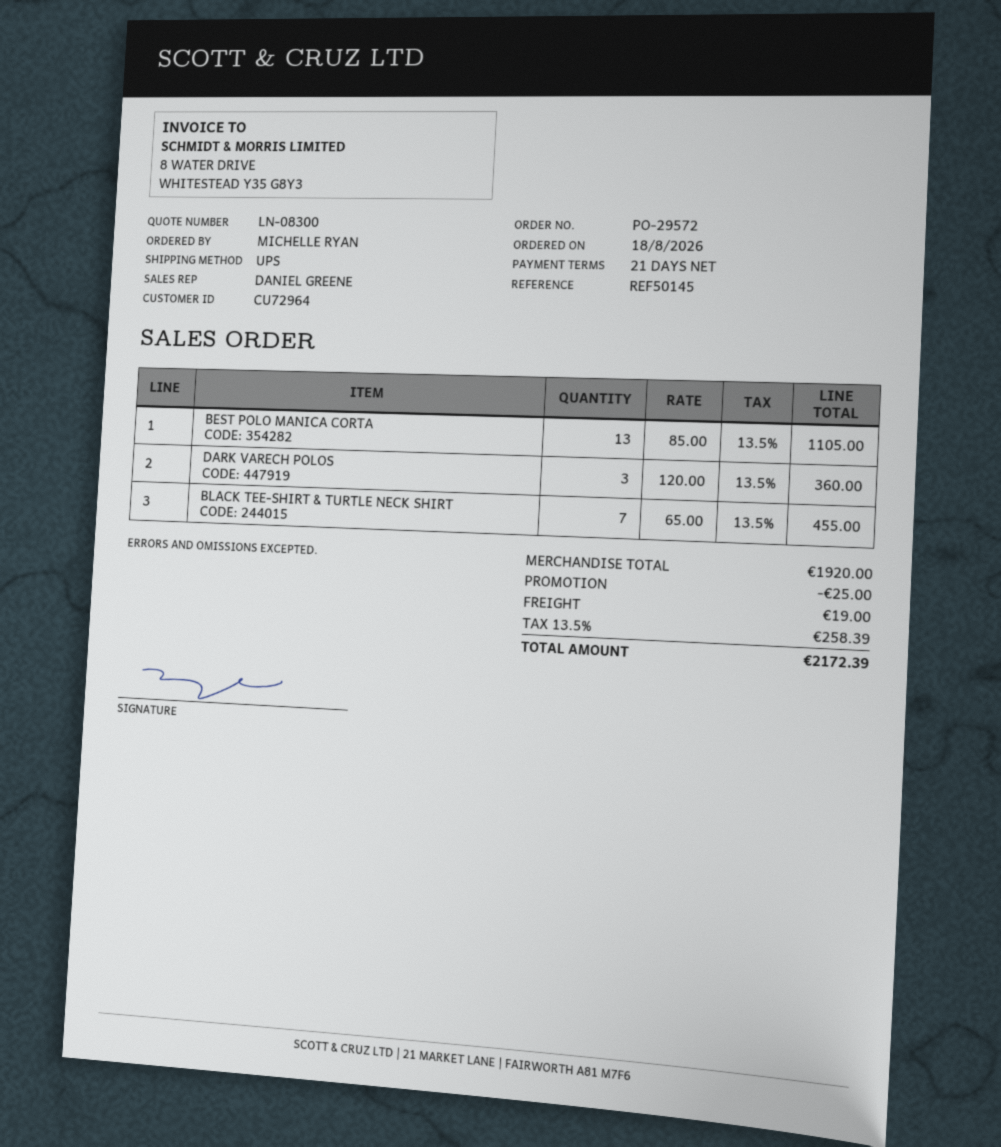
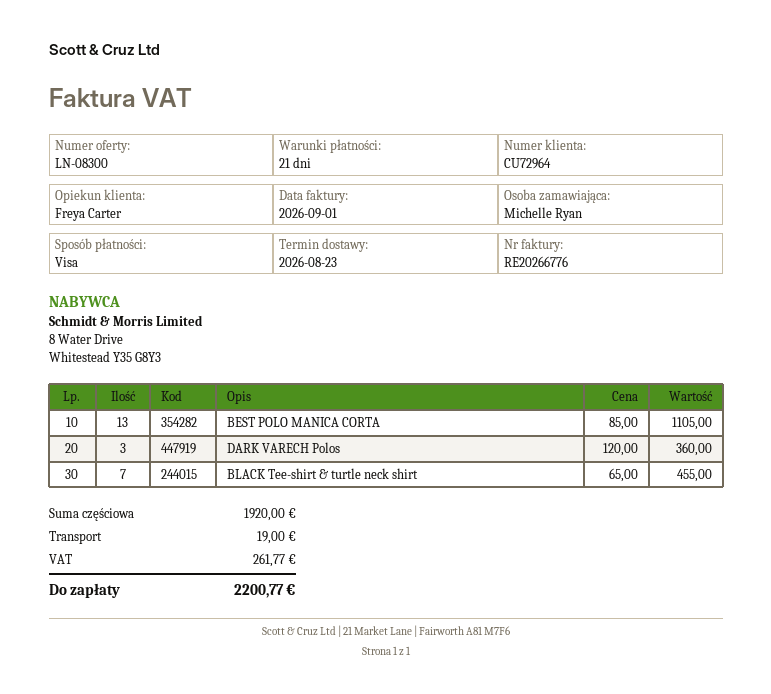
sales rep: DANIEL GREENE -> Freya Carter
discount: 25.00 -> none
tax: 258.39 -> 261.77
total: 2172.39 -> 2200.77

